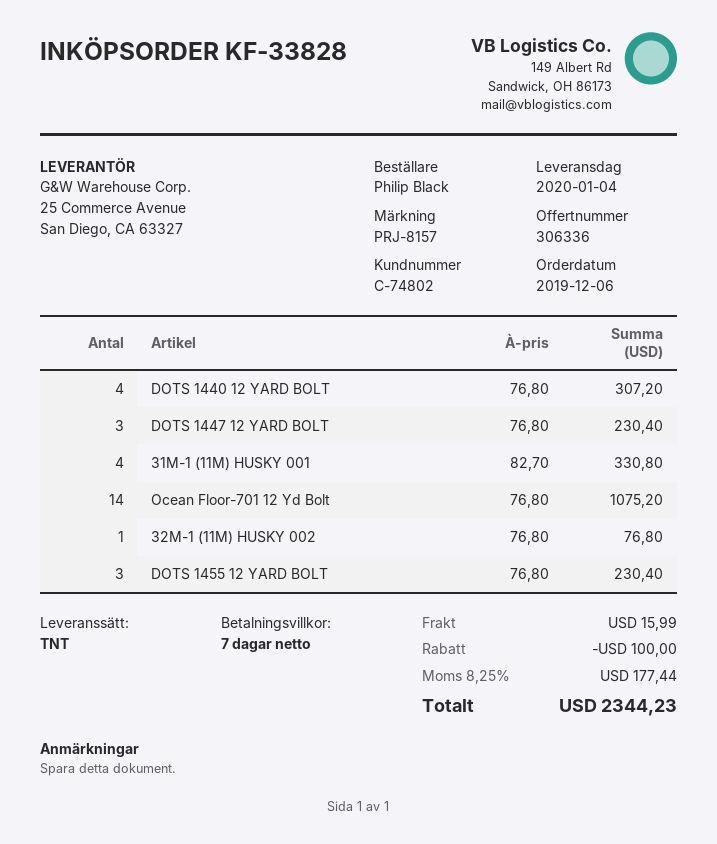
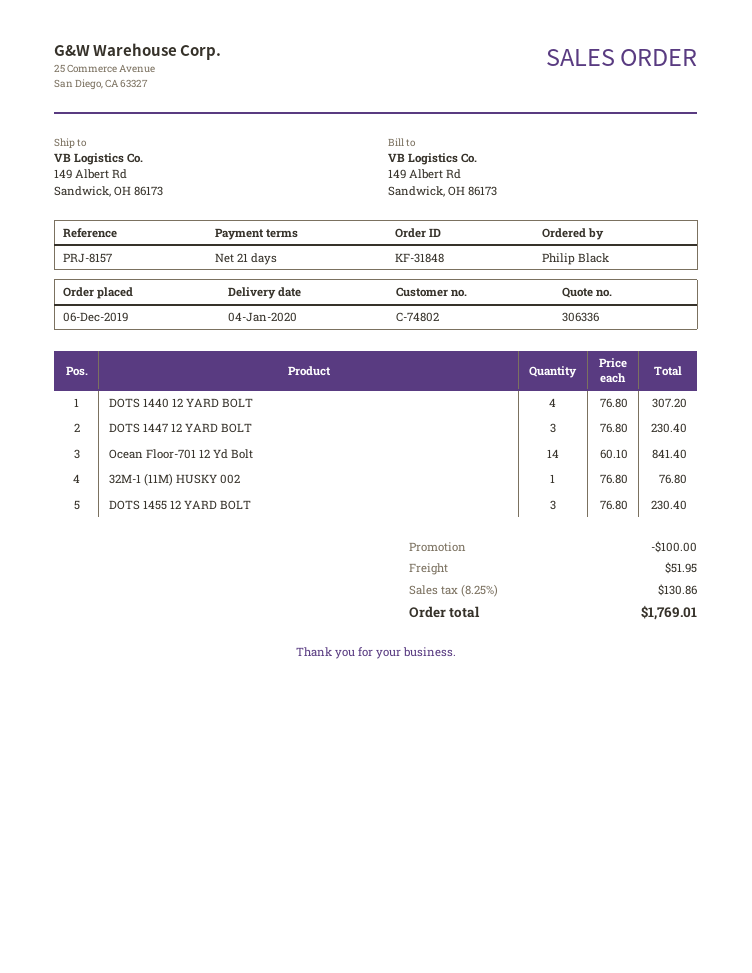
order number: KF-33828 -> KF-31848
payment terms: 7 days -> 21 days
31M-1 (11M) HUSKY 001: 4 x 82.70 = 330.80 -> none
Ocean Floor-701 12 Yd Bolt: 14 x 76.80 = 1075.20 -> 14 x 60.10 = 841.40
shipping: 15.99 -> 51.95
tax: 8.25% = 177.44 -> 8.25% = 130.86
total: 2344.23 -> 1769.01

